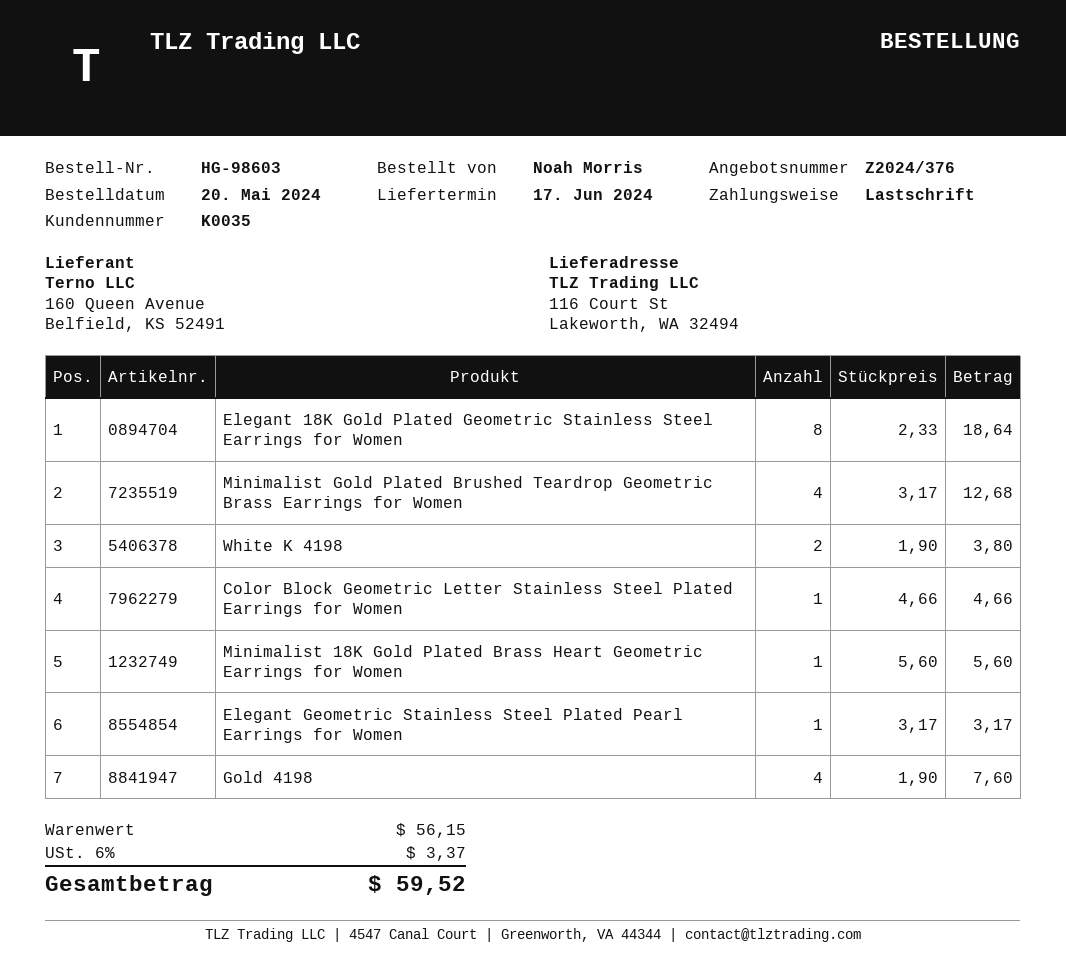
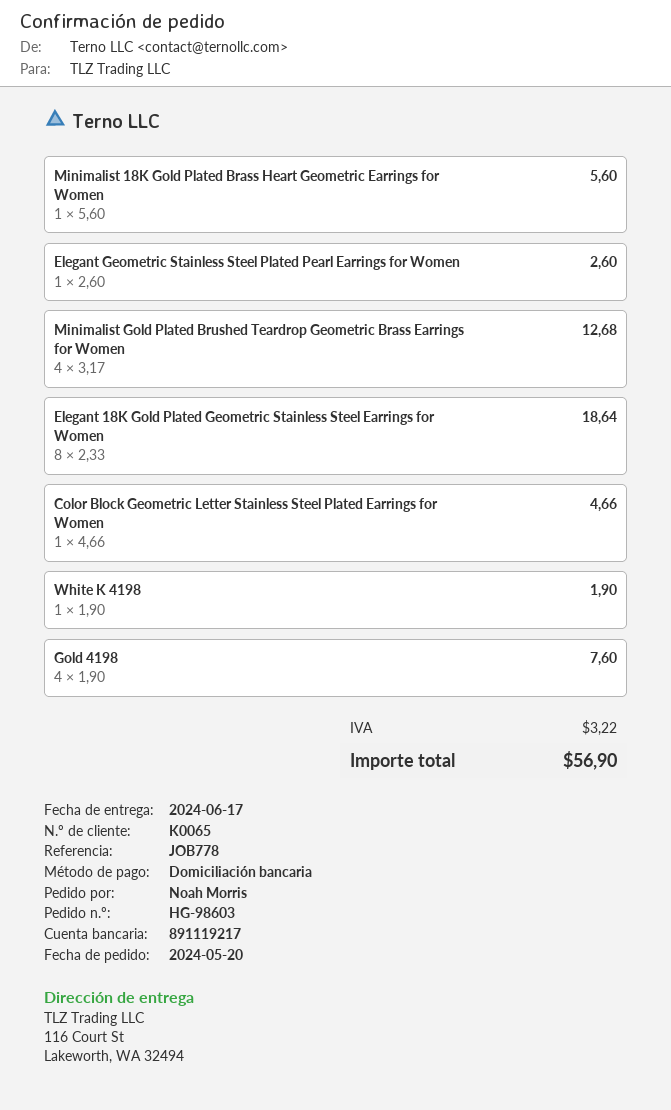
customer number: K0035 -> K0065
White K 4198: 2 x 1.90 = 3.80 -> 1 x 1.90 = 1.90
Elegant Geometric Stainless Steel Plated Pearl Earrings for Women: 1 x 3.17 = 3.17 -> 1 x 2.60 = 2.60
tax: 3.37 -> 3.22
total: 59.52 -> 56.90

